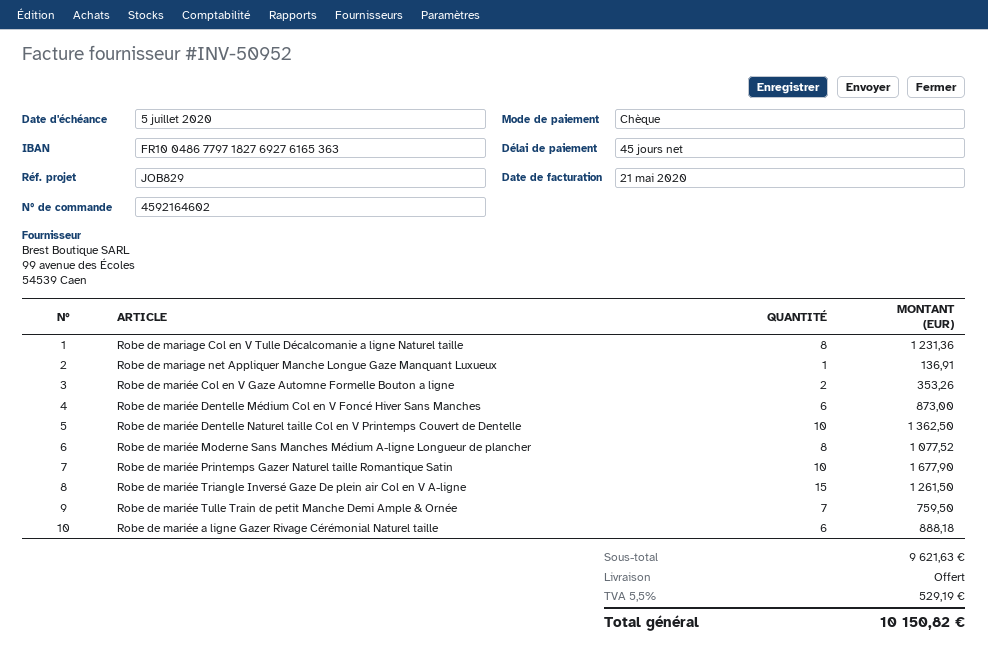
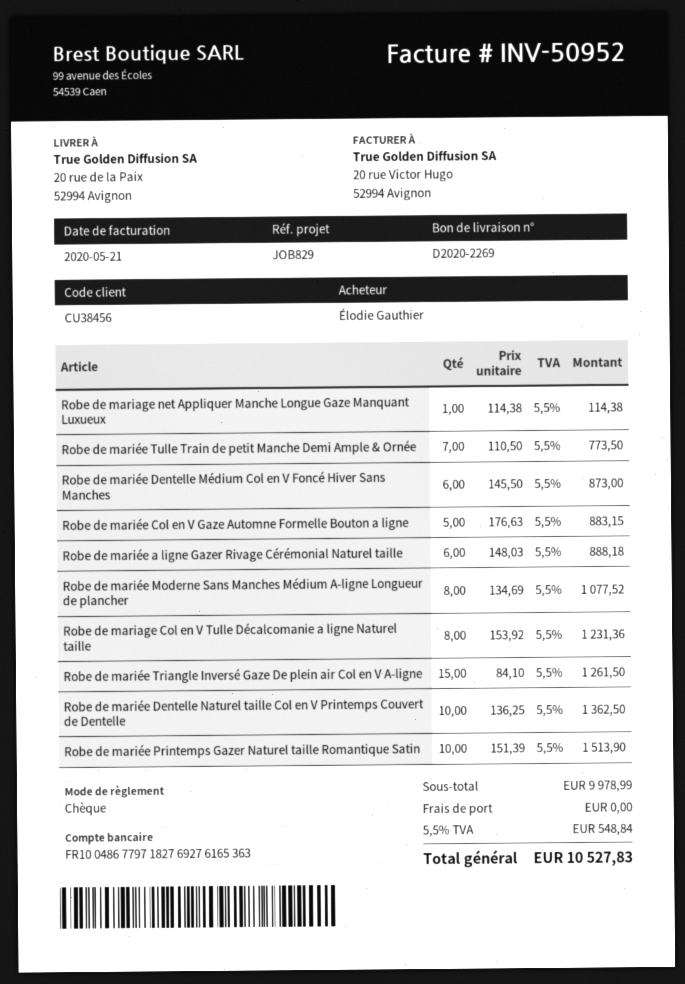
Robe de mariage net Appliquer Manche Longue Gaze Manquant Luxueux: 1 for 136.91 -> 1 for 114.38
Robe de mariée Col en V Gaze Automne Formelle Bouton a ligne: 2 for 353.26 -> 5 for 883.15
Robe de mariée Printemps Gazer Naturel taille Romantique Satin: 10 for 1677.90 -> 10 for 1513.90
Robe de mariée Tulle Train de petit Manche Demi Ample & Ornée: 7 for 759.50 -> 7 for 773.50
subtotal: 9621.63 -> 9978.99
tax: 5.5% = 529.19 -> 5.5% = 548.84
total: 10150.82 -> 10527.83

